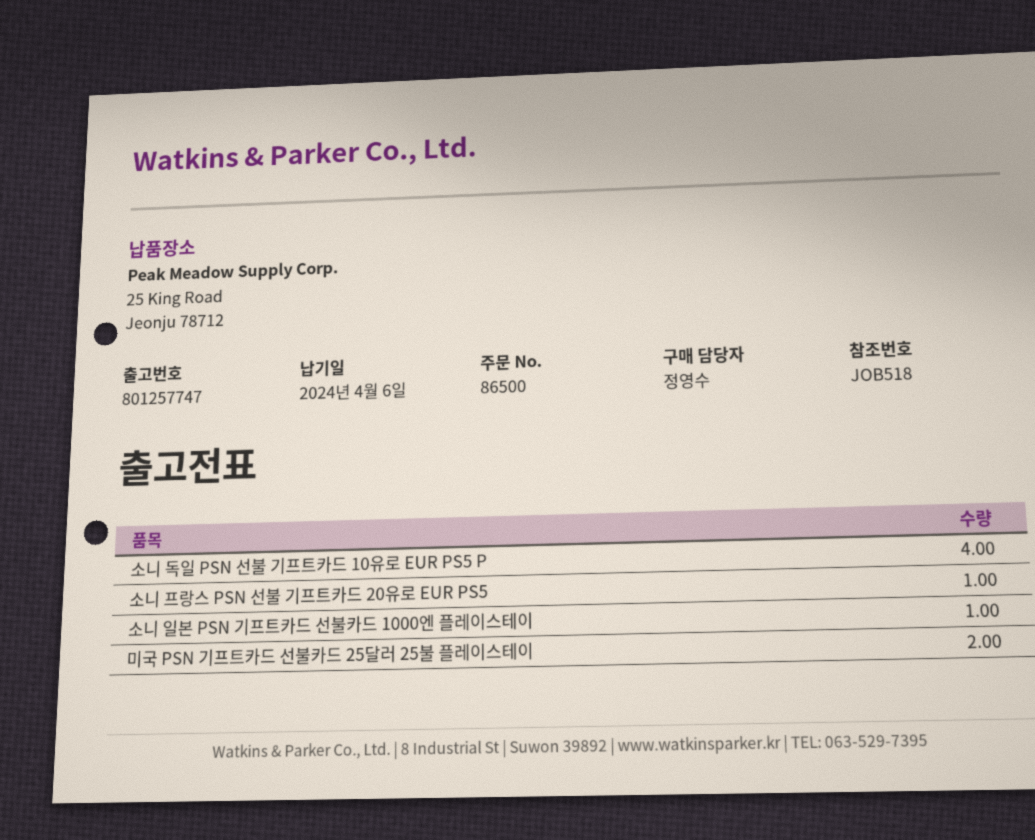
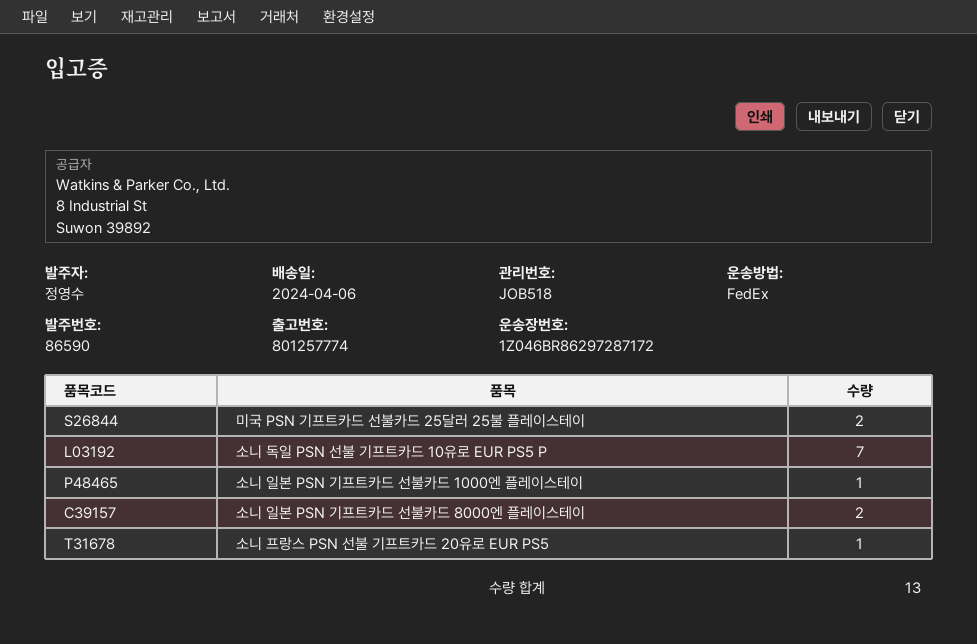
order number: 86500 -> 86590
delivery note number: 801257747 -> 801257774
소니 독일 PSN 선불 기프트카드 10유로 EUR PS5 P: 4 -> 7
소니 일본 PSN 기프트카드 선불카드 8000엔 플레이스테이: none -> 2

